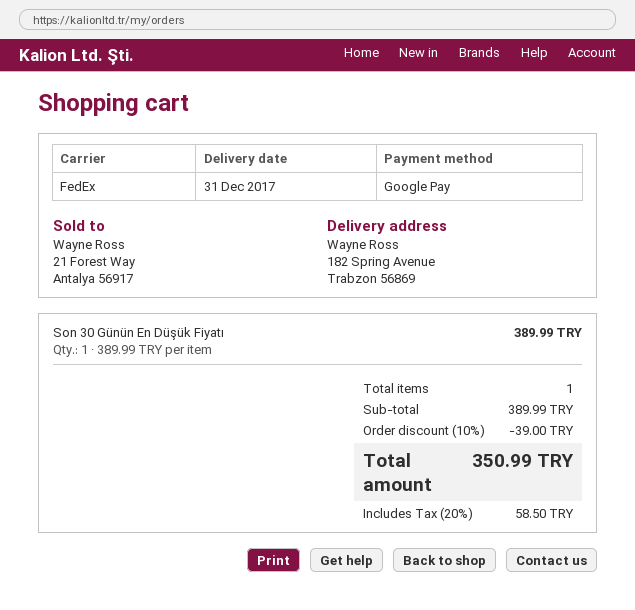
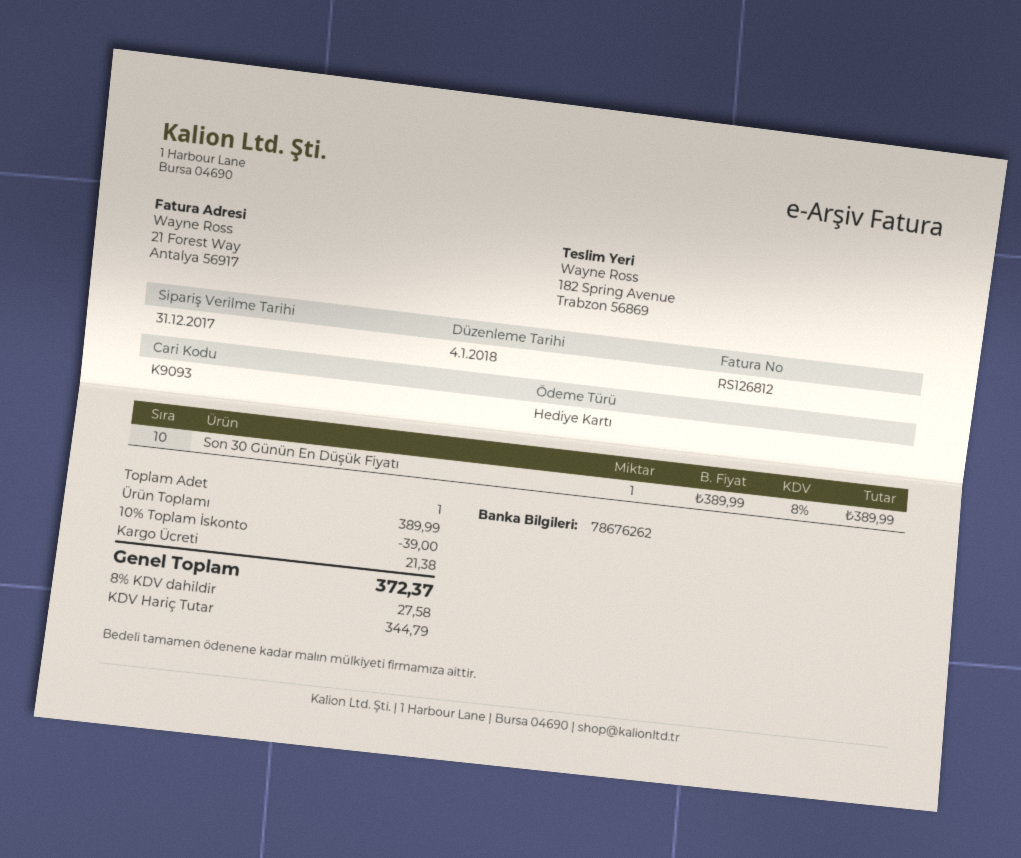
payment method: Google Pay -> gift card
shipping: none -> 21.38
tax: 20% = 58.50 -> 8% = 27.58
total: 350.99 -> 372.37

